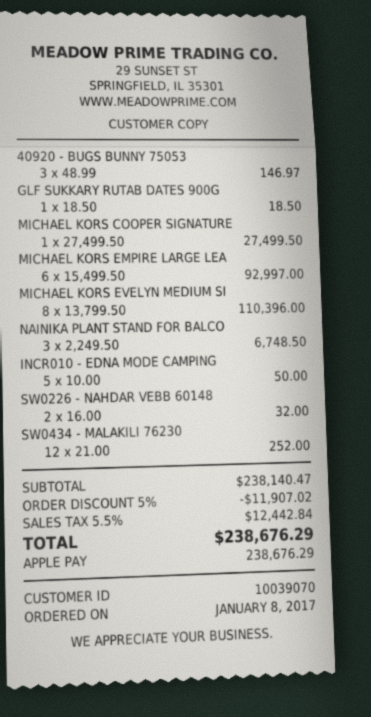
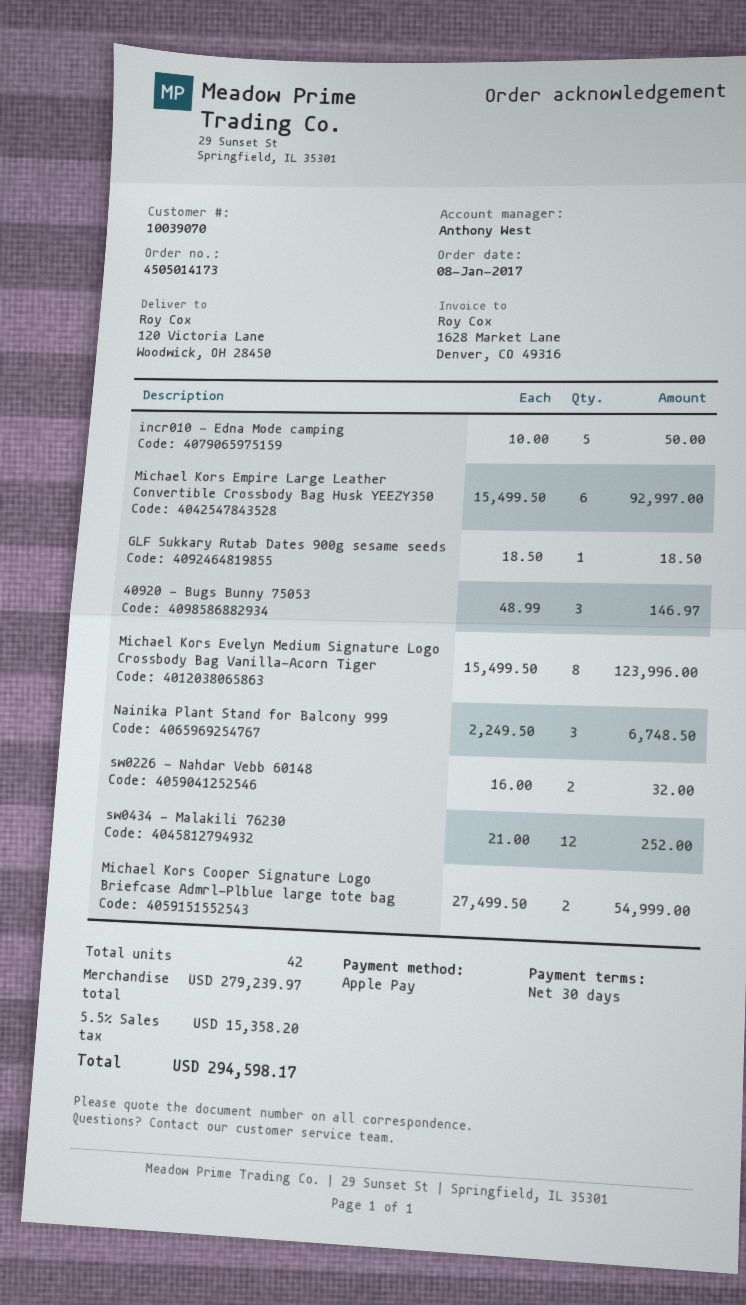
MICHAEL KORS COOPER SIGNATURE: 1 x 27499.50 = 27499.50 -> 2 x 27499.50 = 54999.00
MICHAEL KORS EVELYN MEDIUM SI: 8 x 13799.50 = 110396.00 -> 8 x 15499.50 = 123996.00
subtotal: 238140.47 -> 279239.97
discount: 5% = 11907.02 -> none
tax: 5.5% = 12442.84 -> 5.5% = 15358.20
total: 238676.29 -> 294598.17

